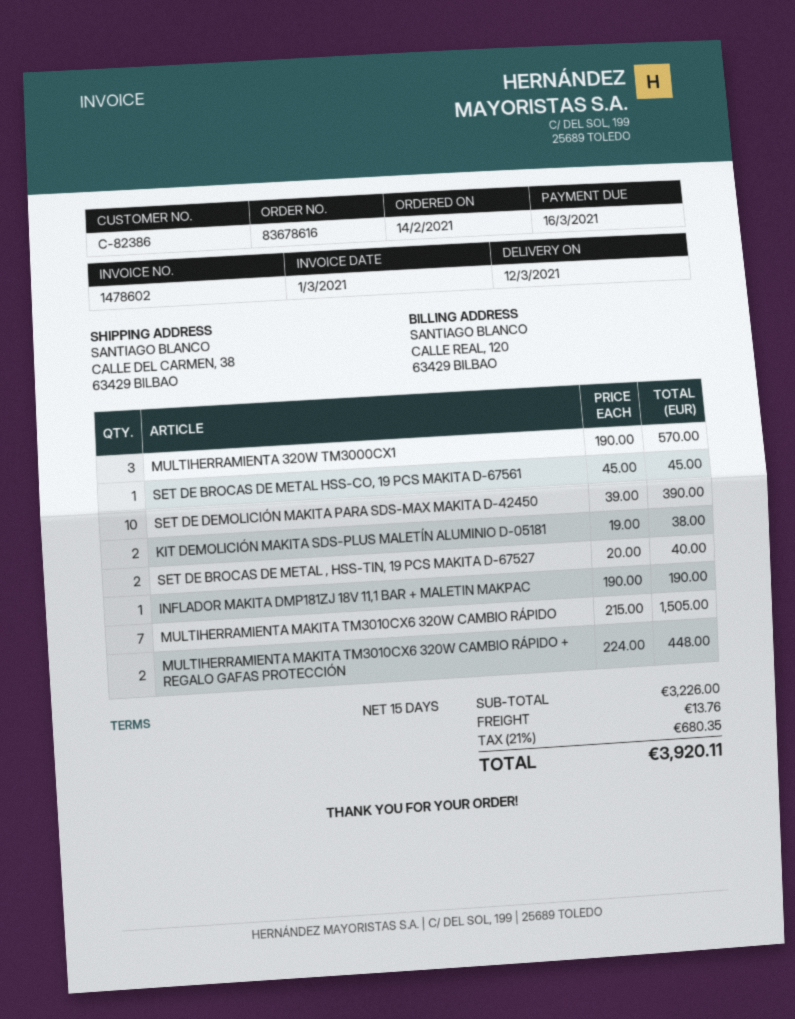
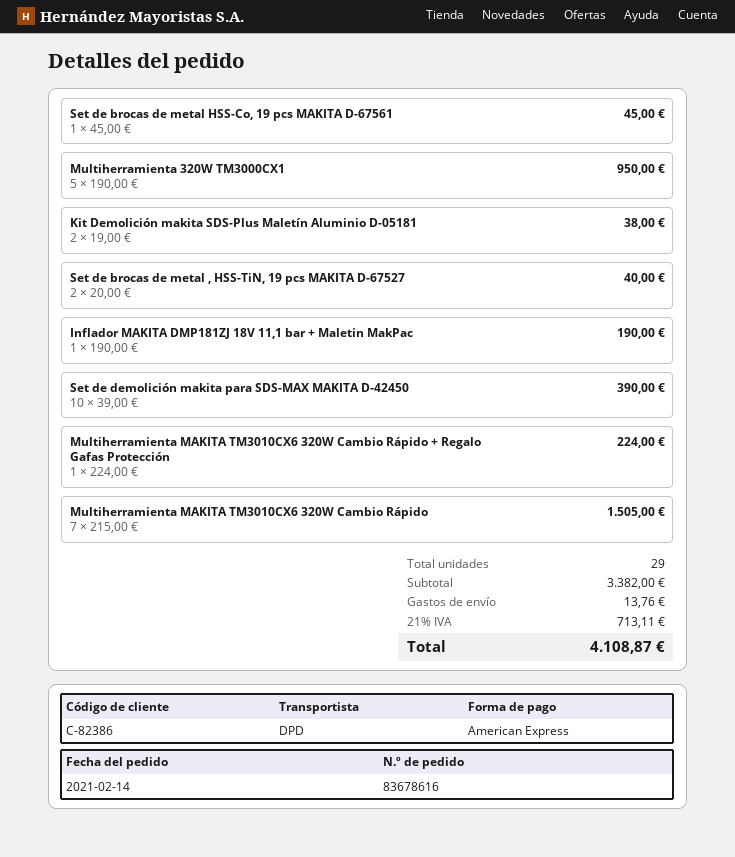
MULTIHERRAMIENTA 320W TM3000CX1: 3 x 190.00 = 570.00 -> 5 x 190.00 = 950.00
MULTIHERRAMIENTA MAKITA TM3010CX6 320W CAMBIO RÁPIDO + REGALO GAFAS PROTECCIÓN: 2 x 224.00 = 448.00 -> 1 x 224.00 = 224.00
subtotal: 3226.00 -> 3382.00
tax: 21% = 680.35 -> 21% = 713.11
total: 3920.11 -> 4108.87

